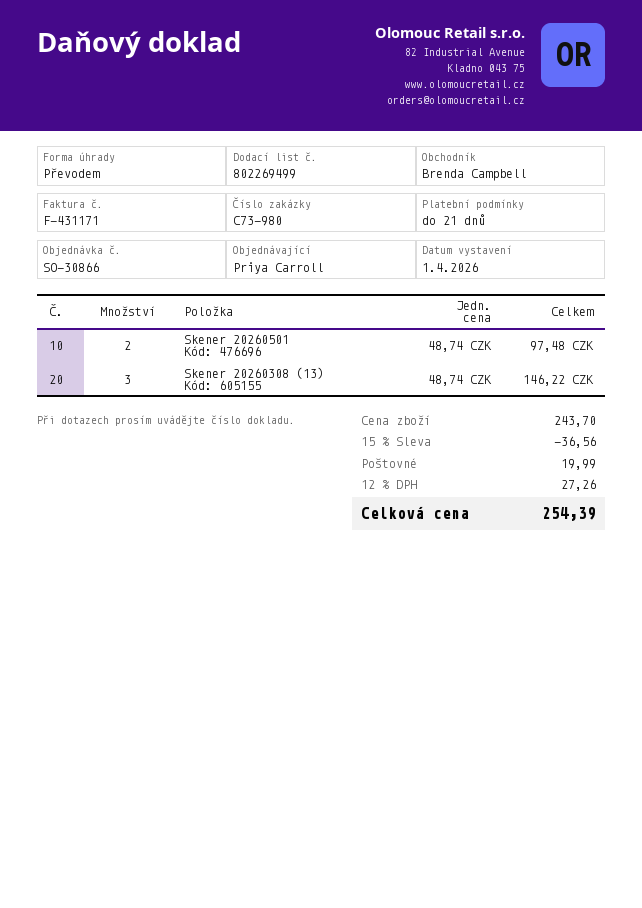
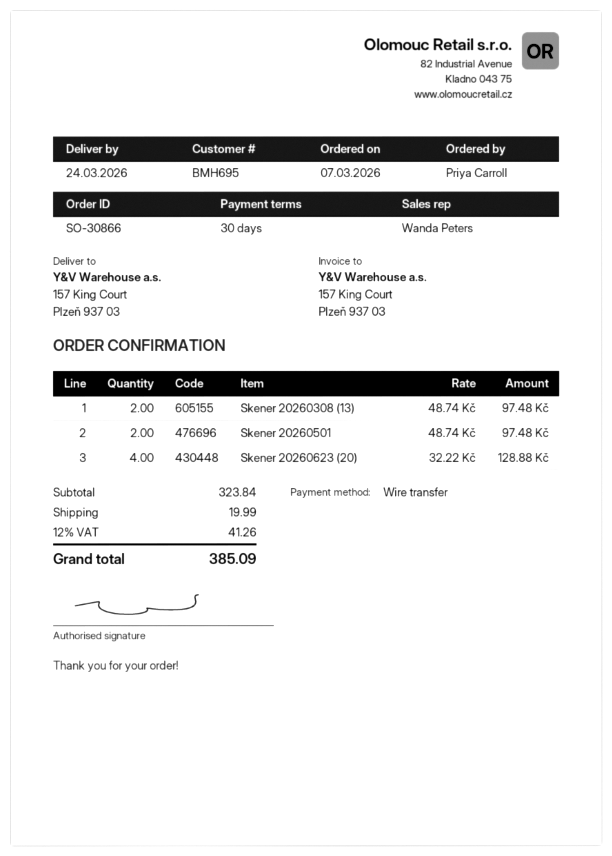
payment terms: 21 days -> 30 days
sales rep: Brenda Campbell -> Wanda Peters
Skener 20260308 (13): 3 x 48.74 = 146.22 -> 2 x 48.74 = 97.48
Skener 20260623 (20): none -> 4 x 32.22 = 128.88
subtotal: 243.70 -> 323.84
discount: 15% = 36.56 -> none
tax: 12% = 27.26 -> 12% = 41.26
total: 254.39 -> 385.09

